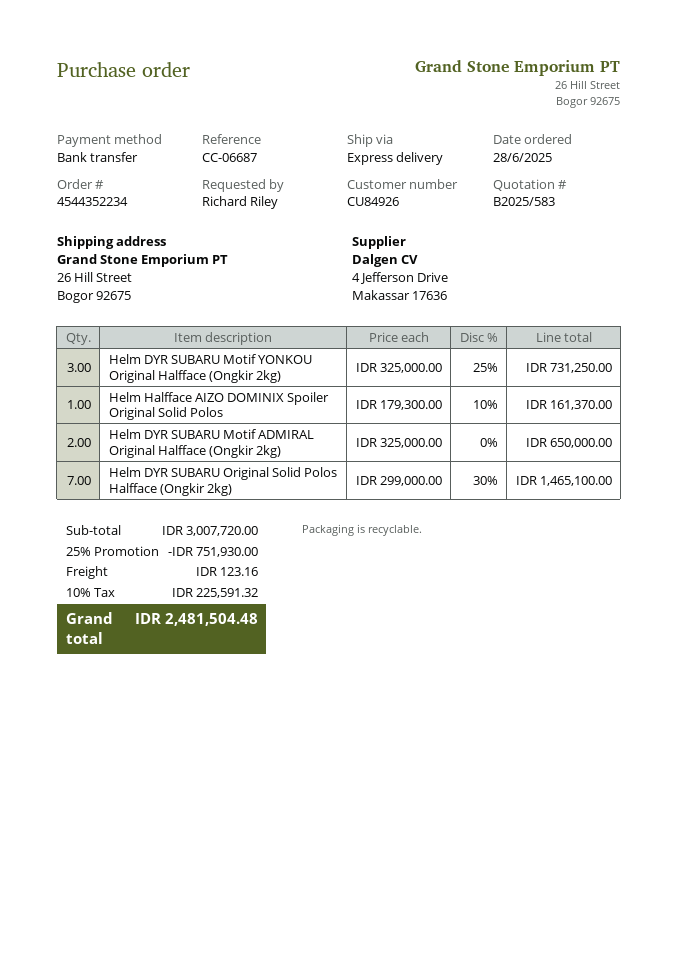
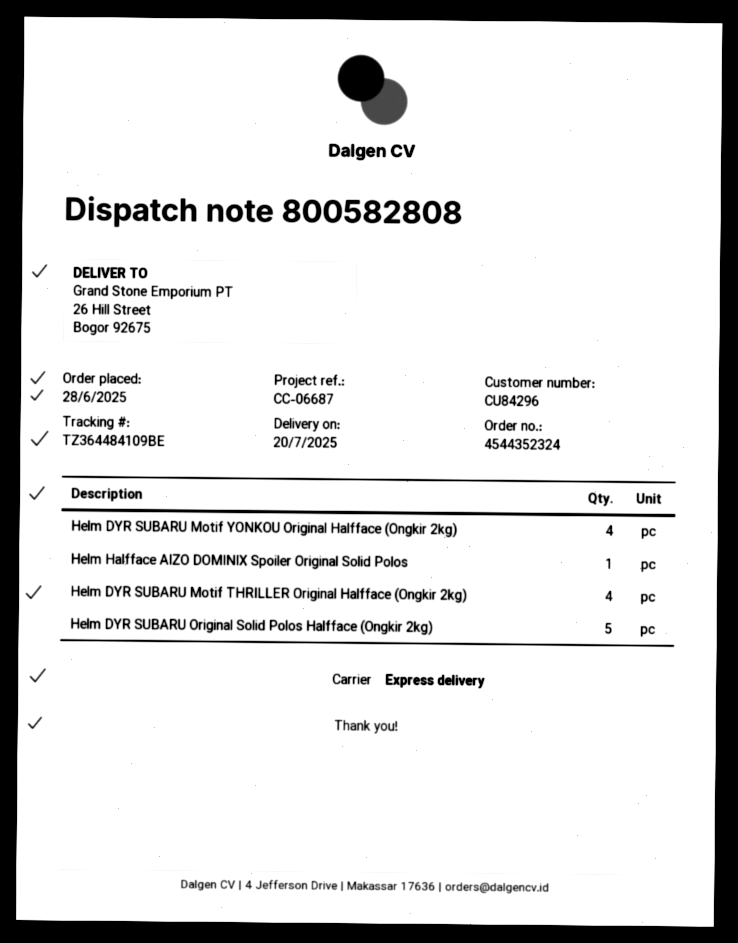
order number: 4544352234 -> 4544352324
customer number: CU84926 -> CU84296
Helm DYR SUBARU Motif YONKOU Original Halfface (Ongkir 2kg): 3 -> 4
Helm DYR SUBARU Motif ADMIRAL Original Halfface (Ongkir 2kg): 2 -> none
Helm DYR SUBARU Original Solid Polos Halfface (Ongkir 2kg): 7 -> 5
Helm DYR SUBARU Motif THRILLER Original Halfface (Ongkir 2kg): none -> 4

